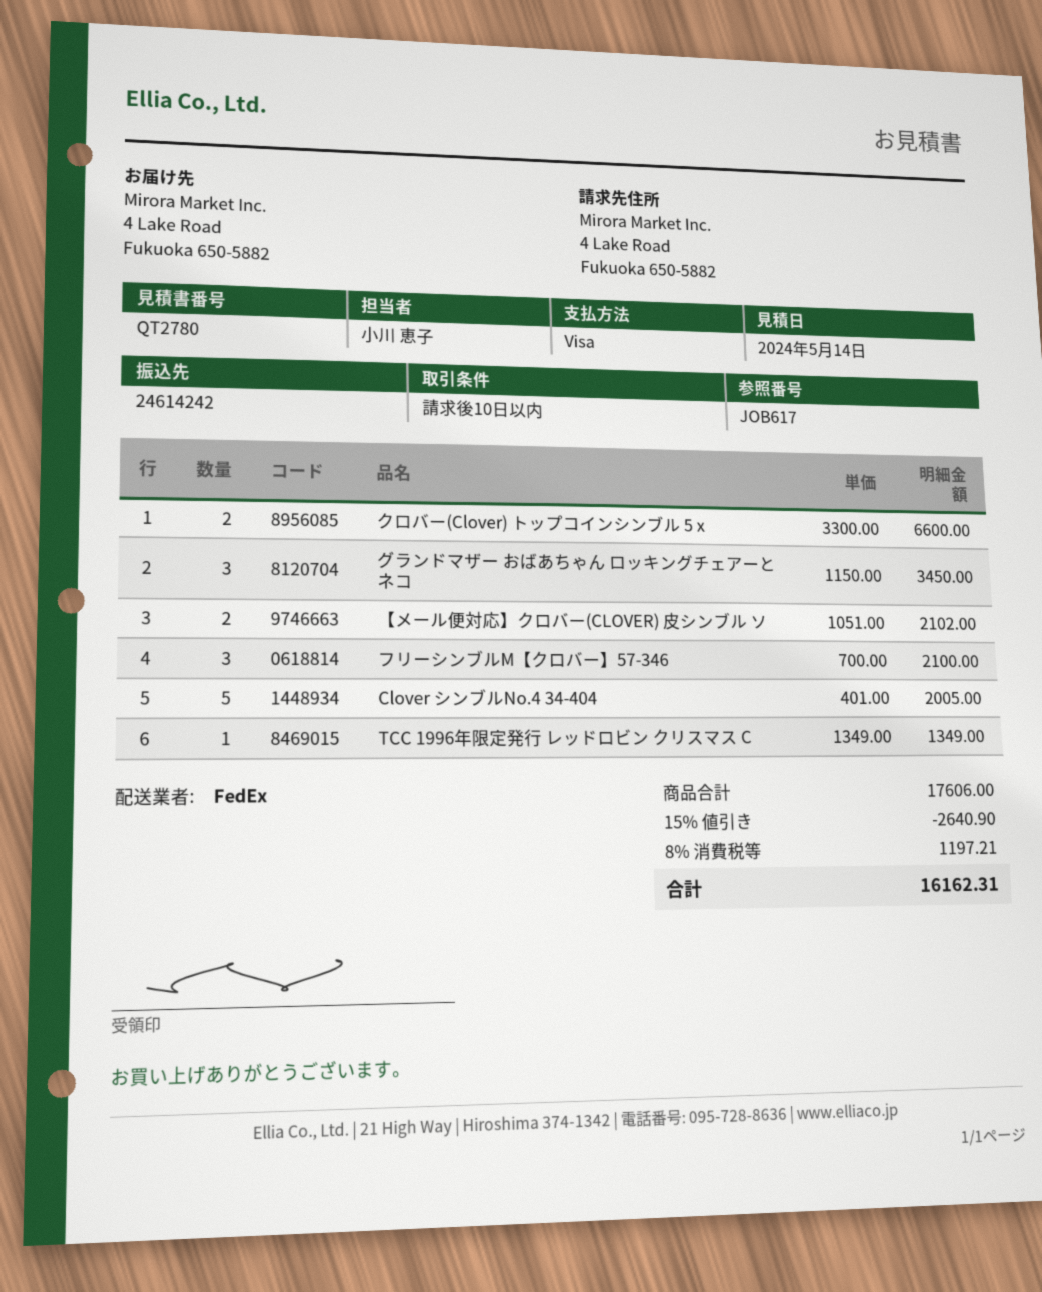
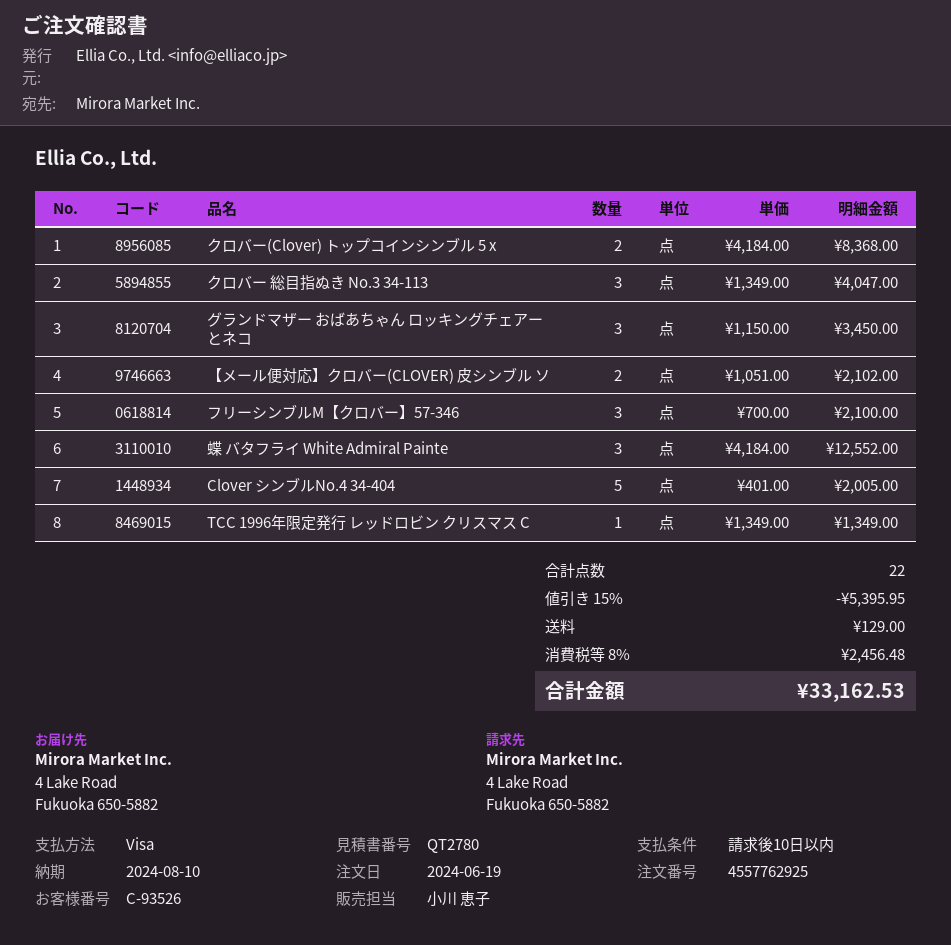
クロバー(Clover) トップコインシンブル 5 x: 2 x 3300.00 = 6600.00 -> 2 x 4184.00 = 8368.00
クロバー 総目指ぬき No.3 34-113: none -> 3 x 1349.00 = 4047.00
蝶 バタフライ White Admiral Painte: none -> 3 x 4184.00 = 12552.00
discount: 15% = 2640.90 -> 15% = 5395.95
shipping: none -> 129.00
tax: 8% = 1197.21 -> 8% = 2456.48
total: 16162.31 -> 33162.53

